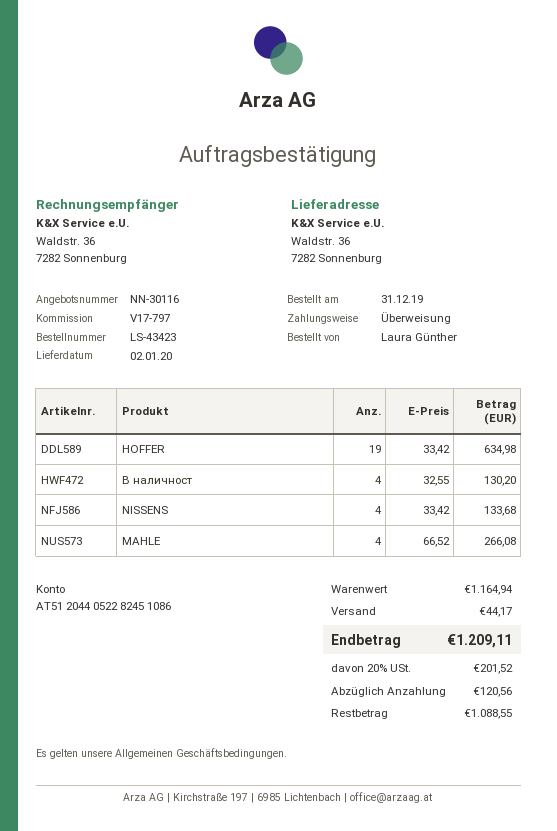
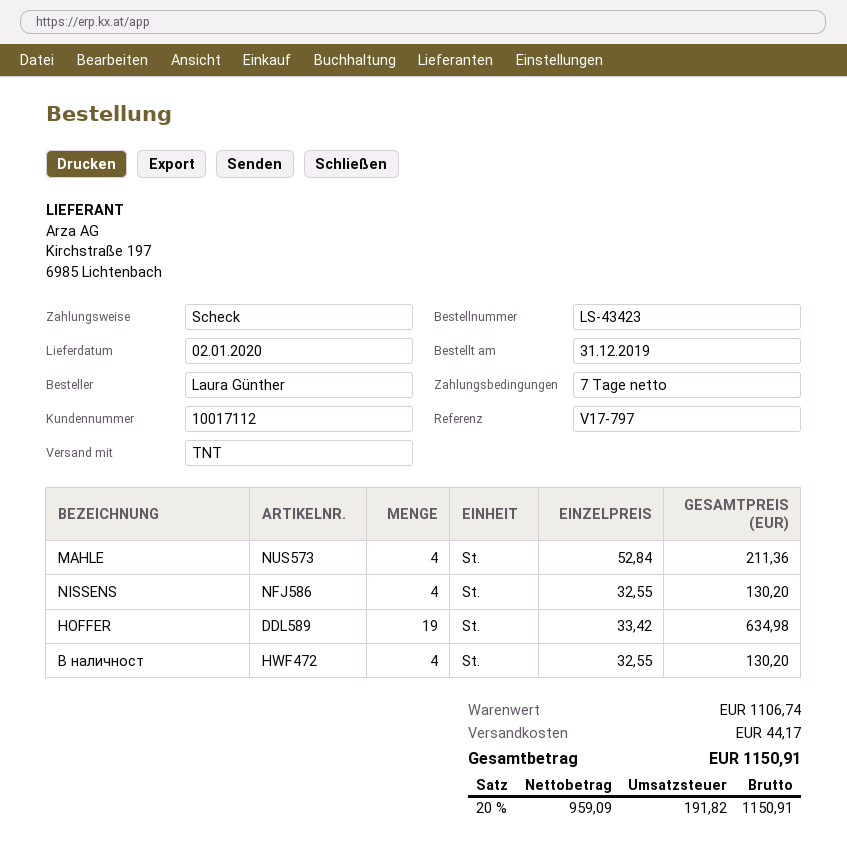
payment method: bank transfer -> cheque
NISSENS: 4 x 33.42 = 133.68 -> 4 x 32.55 = 130.20
MAHLE: 4 x 66.52 = 266.08 -> 4 x 52.84 = 211.36
subtotal: 1164.94 -> 1106.74
tax: 20% = 201.52 -> 20% = 191.82
total: 1209.11 -> 1150.91

